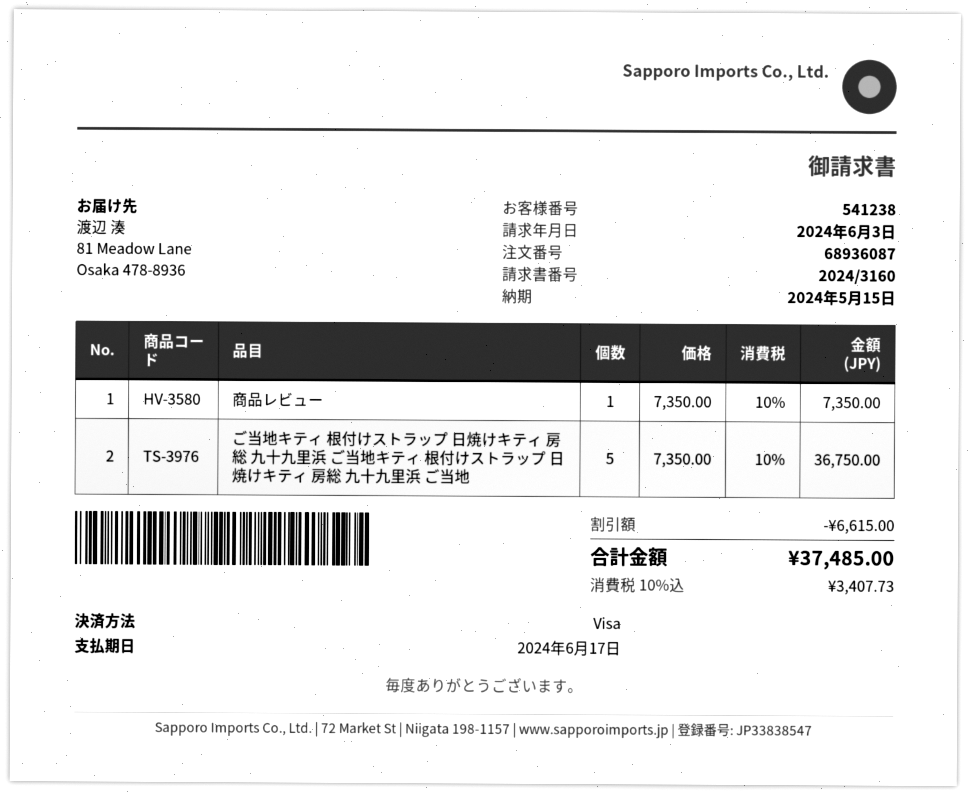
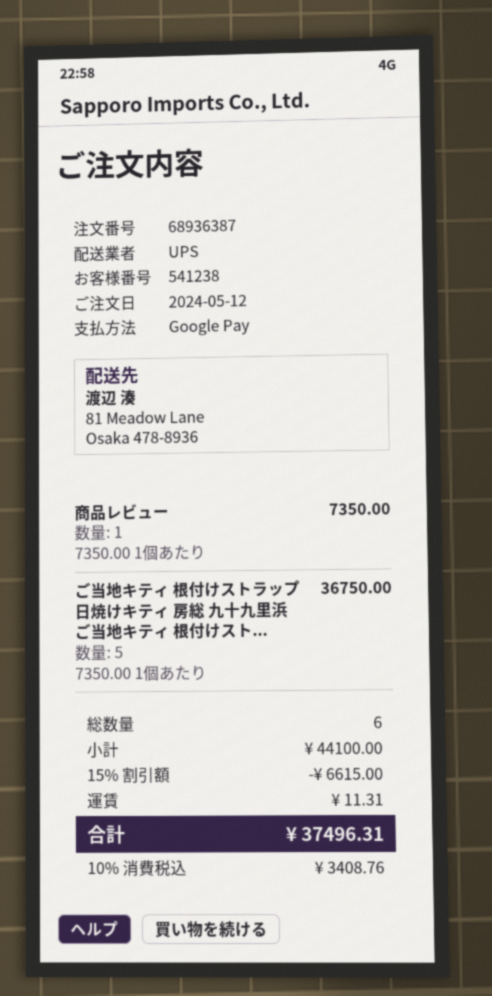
order number: 68936087 -> 68936387
payment method: Visa -> Google Pay
shipping: none -> 11.31
tax: 10% = 3407.73 -> 10% = 3408.76
total: 37485.00 -> 37496.31

